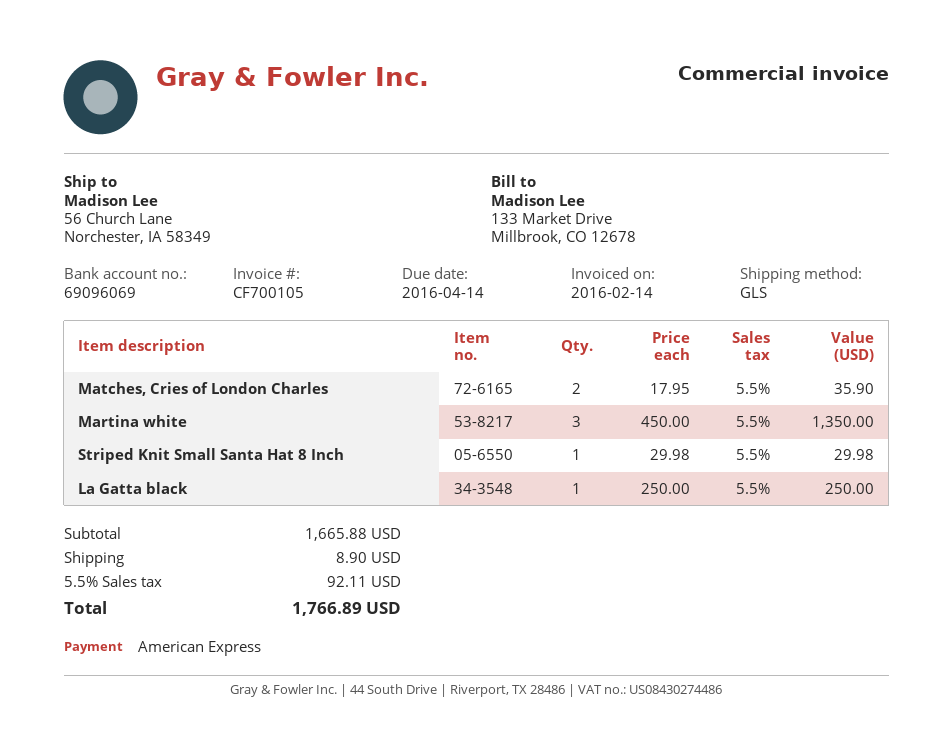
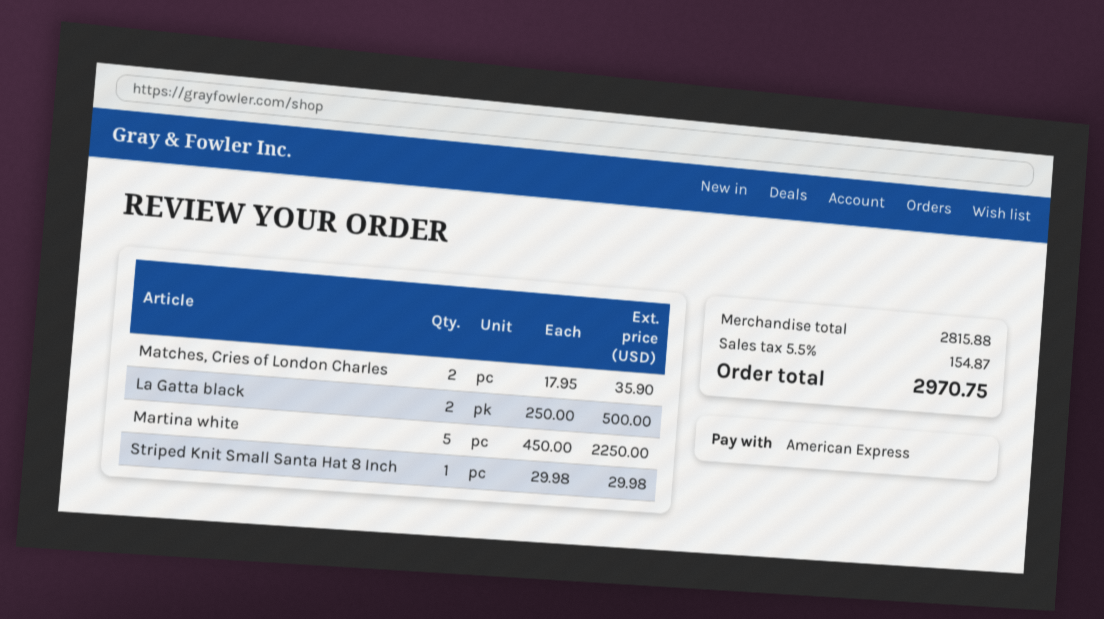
Martina white: 3 x 450.00 = 1350.00 -> 5 x 450.00 = 2250.00
La Gatta black: 1 x 250.00 = 250.00 -> 2 x 250.00 = 500.00
subtotal: 1665.88 -> 2815.88
shipping: 8.90 -> none
tax: 5.5% = 92.11 -> 5.5% = 154.87
total: 1766.89 -> 2970.75

